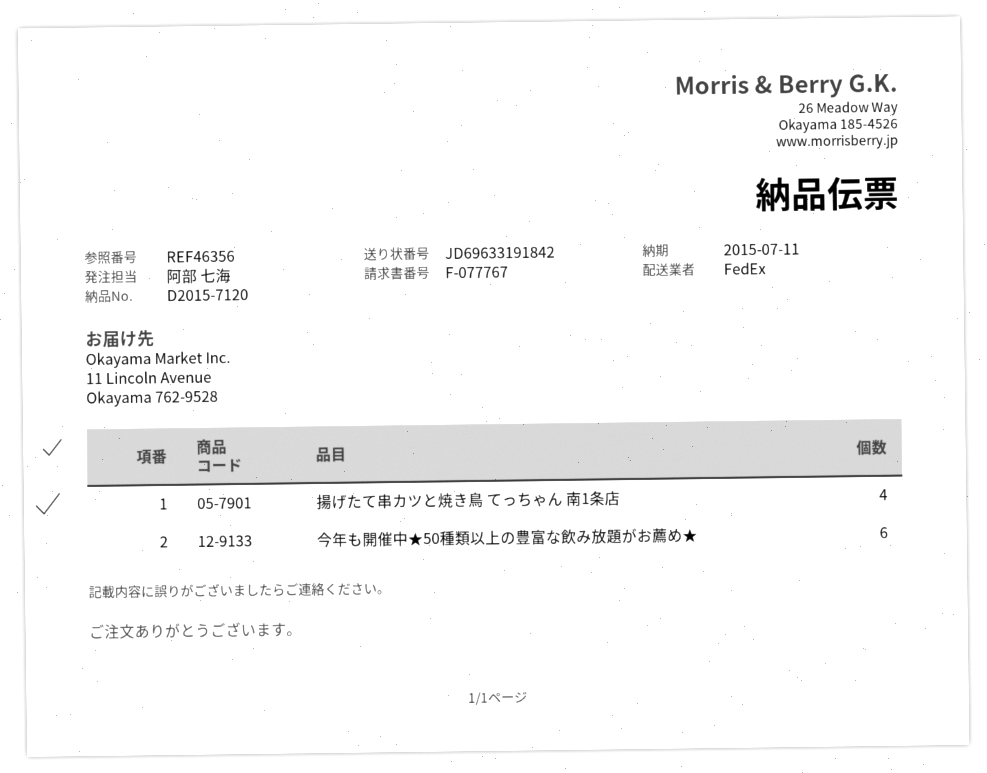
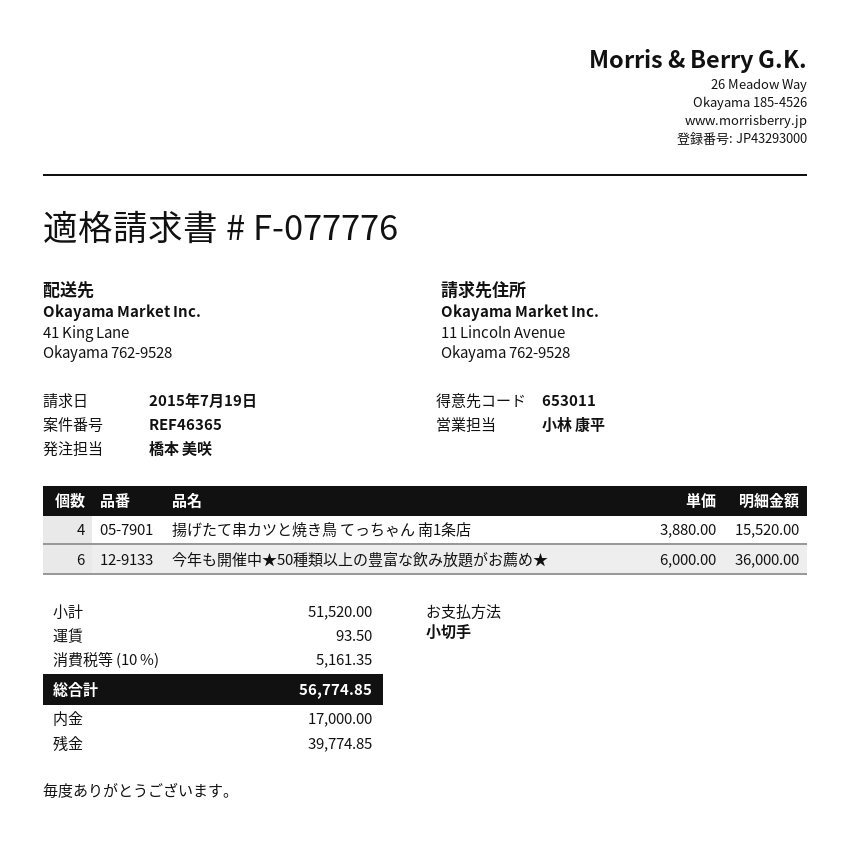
invoice number: F-077767 -> F-077776
reference: REF46356 -> REF46365
ordered by: 阿部 七海 -> 橋本 美咲
ship to: 11 Lincoln Avenue, Okayama 762-9528 -> 41 King Lane, Okayama 762-9528

